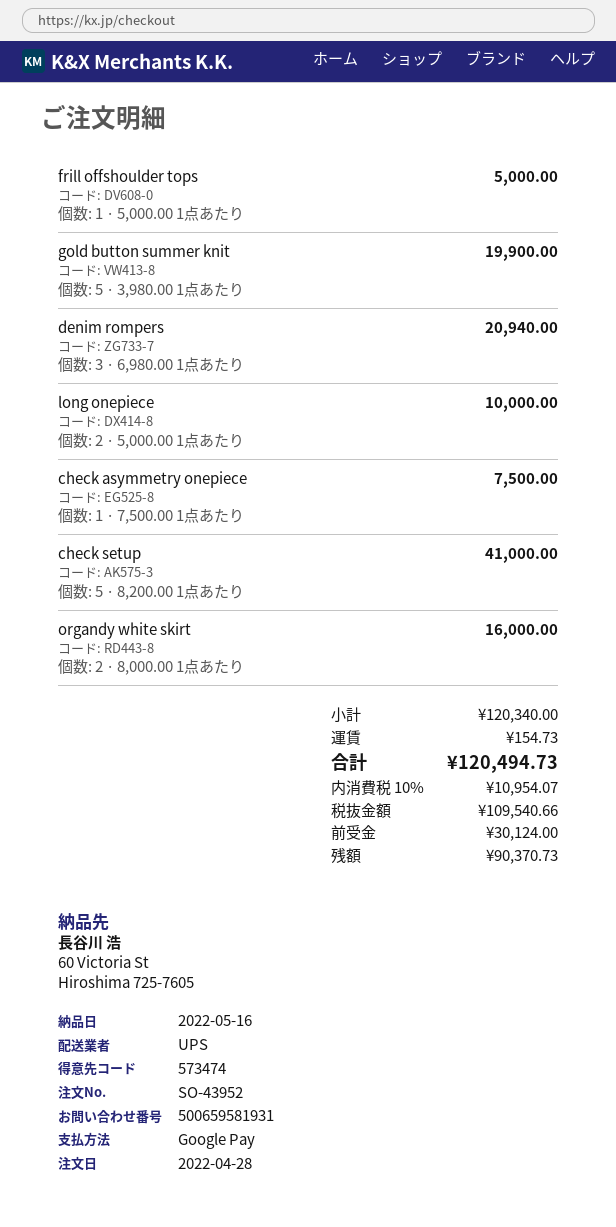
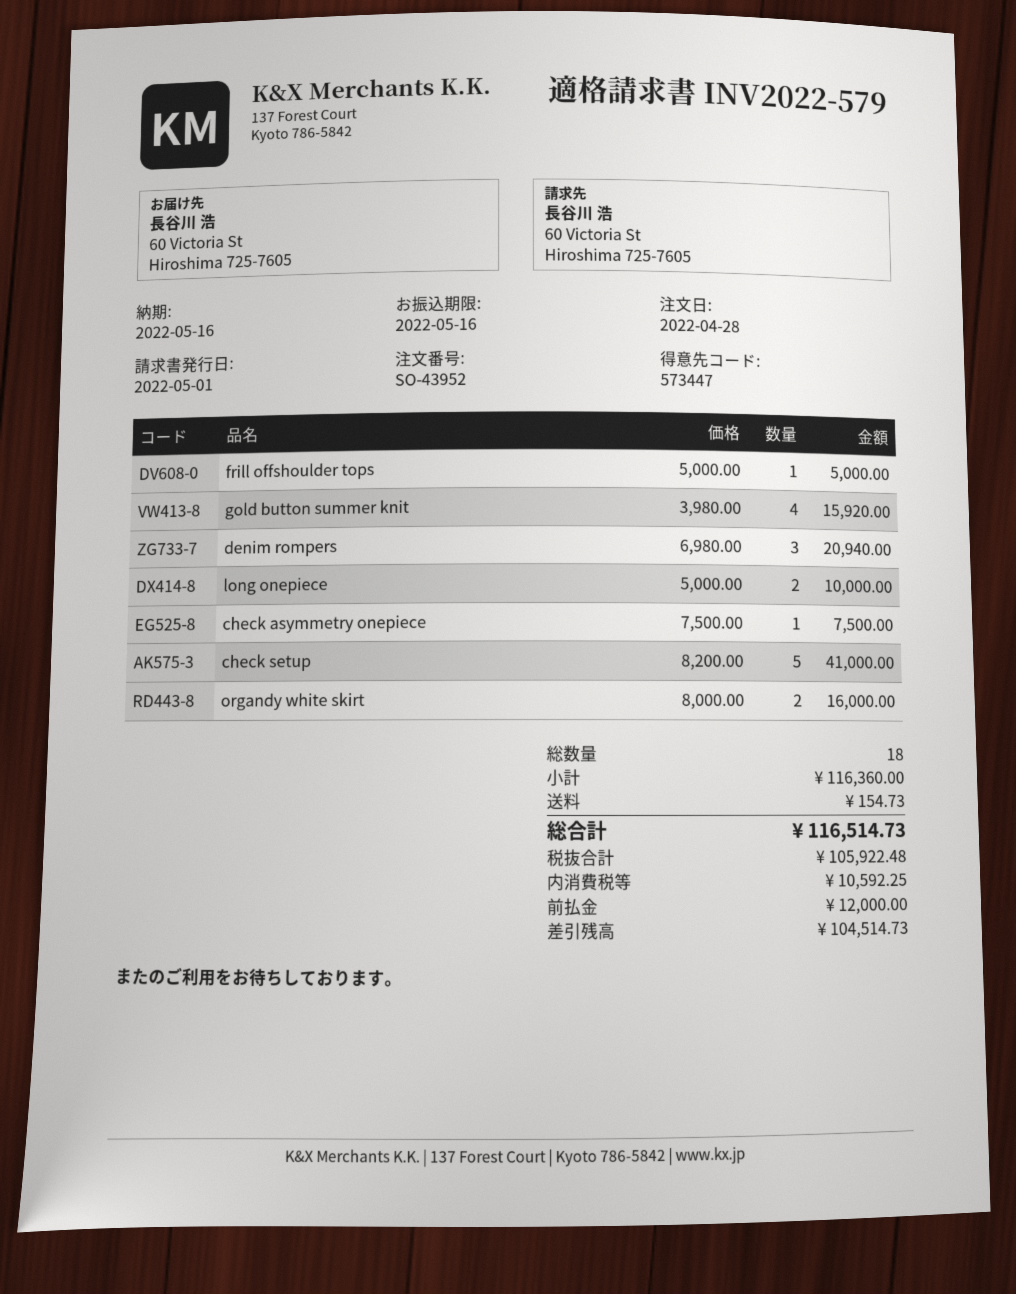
customer number: 573474 -> 573447
gold button summer knit: 5 x 3980.00 = 19900.00 -> 4 x 3980.00 = 15920.00
subtotal: 120340.00 -> 116360.00
net: 109540.66 -> 105922.48
tax: 10954.07 -> 10592.25
total: 120494.73 -> 116514.73
deposit: 30124.00 -> 12000.00
balance: 90370.73 -> 104514.73

